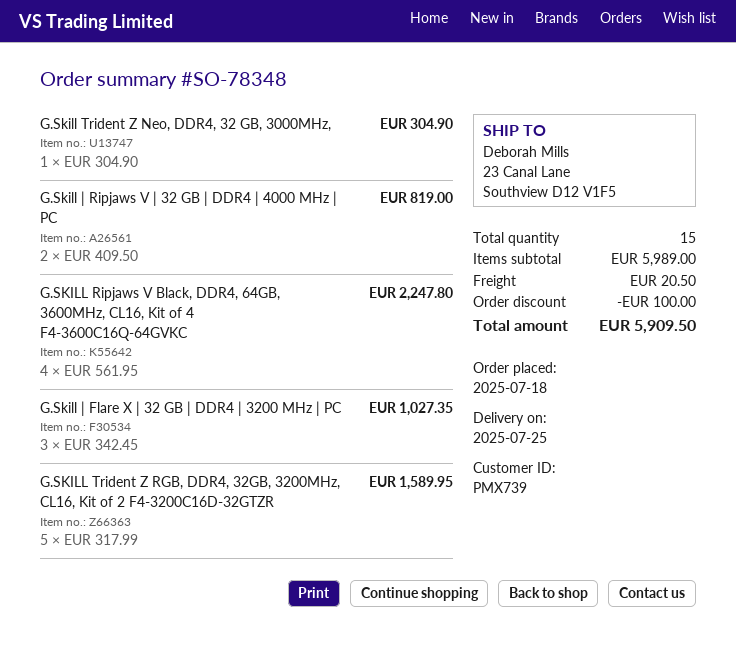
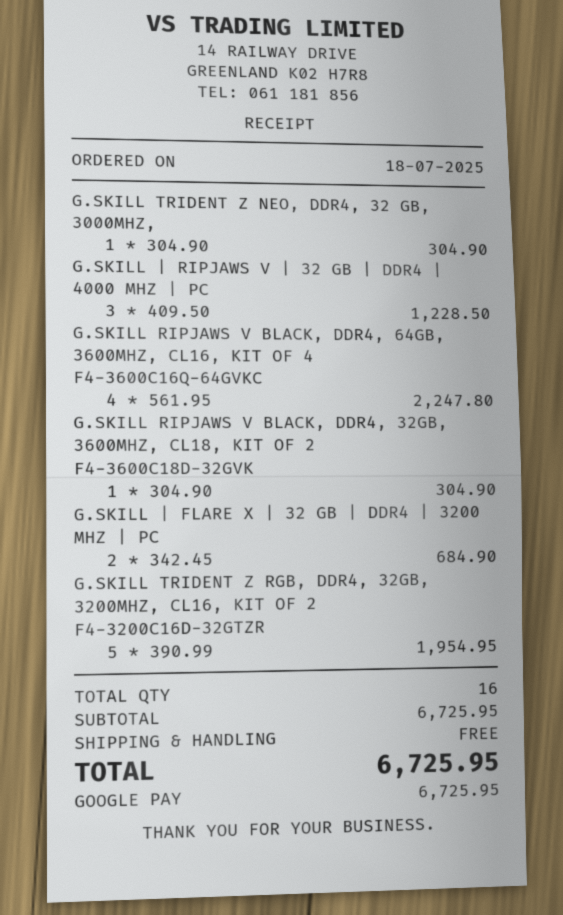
G.Skill | Ripjaws V | 32 GB | DDR4 | 4000 MHz | PC: 2 x 409.50 = 819.00 -> 3 x 409.50 = 1228.50
G.Skill | Flare X | 32 GB | DDR4 | 3200 MHz | PC: 3 x 342.45 = 1027.35 -> 2 x 342.45 = 684.90
G.SKILL Trident Z RGB, DDR4, 32GB, 3200MHz, CL16, Kit of 2 F4-3200C16D-32GTZR: 5 x 317.99 = 1589.95 -> 5 x 390.99 = 1954.95
G.SKILL RIPJAWS V BLACK, DDR4, 32GB, 3600MHZ, CL18, KIT OF 2 F4-3600C18D-32GVK: none -> 1 x 304.90 = 304.90
total quantity: 15 -> 16
subtotal: 5989.00 -> 6725.95
discount: 100.00 -> none
shipping: 20.50 -> 0.00
total: 5909.50 -> 6725.95

